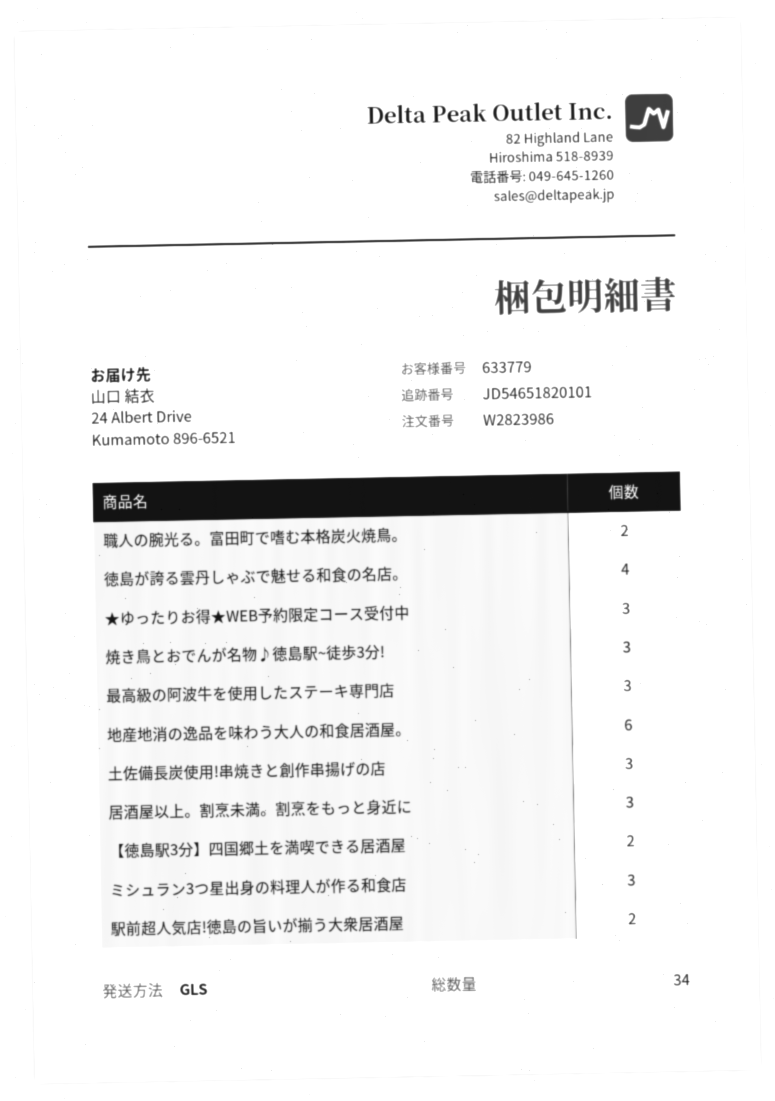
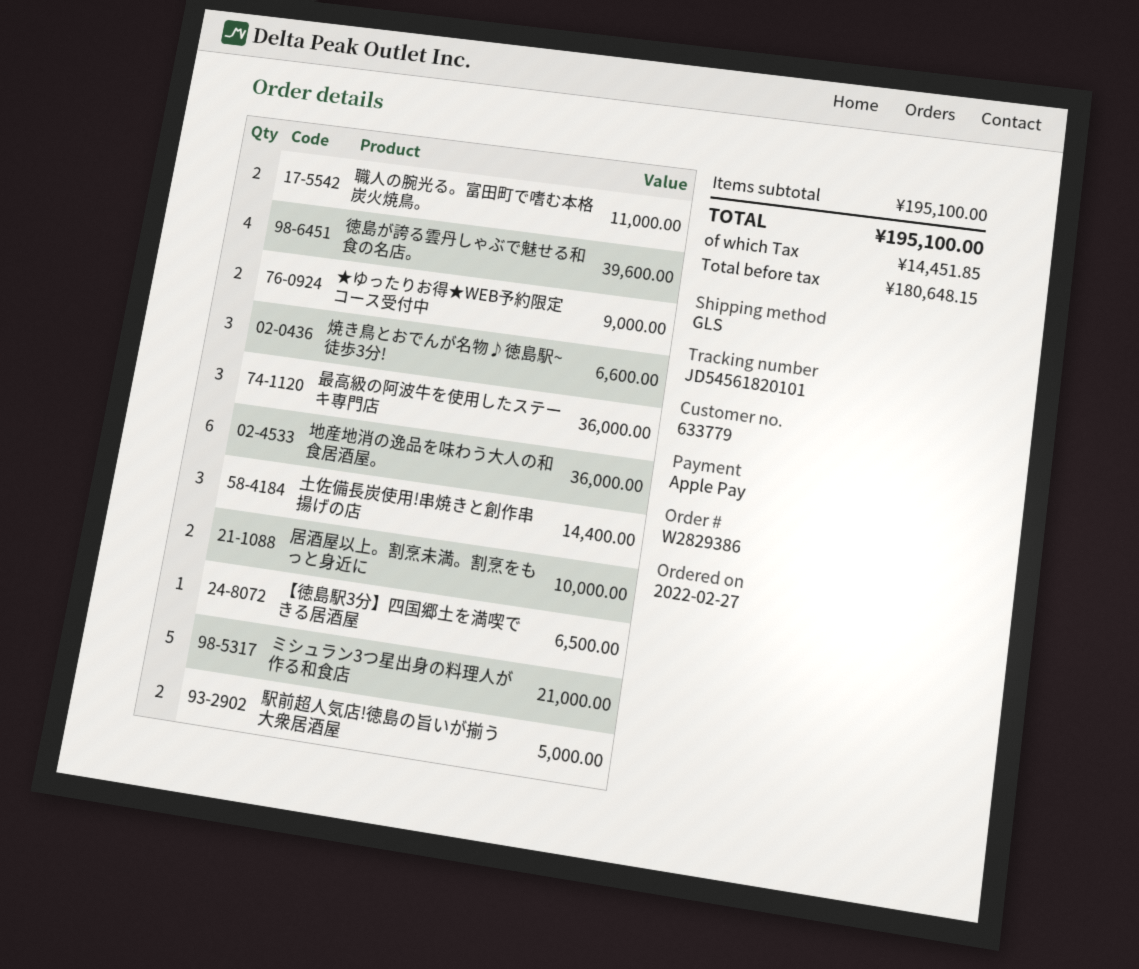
order number: W2823986 -> W2829386
tracking number: JD54651820101 -> JD54561820101
★ゆったりお得★WEB予約限定コース受付中: 3 -> 2
居酒屋以上。割烹未満。割烹をもっと身近に: 3 -> 2
【徳島駅3分】四国郷土を満喫できる居酒屋: 2 -> 1
ミシュラン3つ星出身の料理人が作る和食店: 3 -> 5

